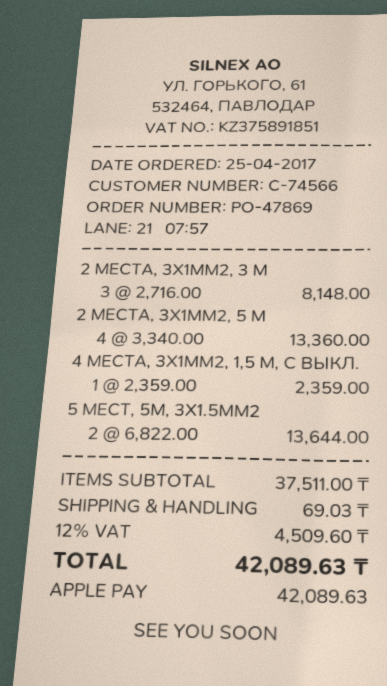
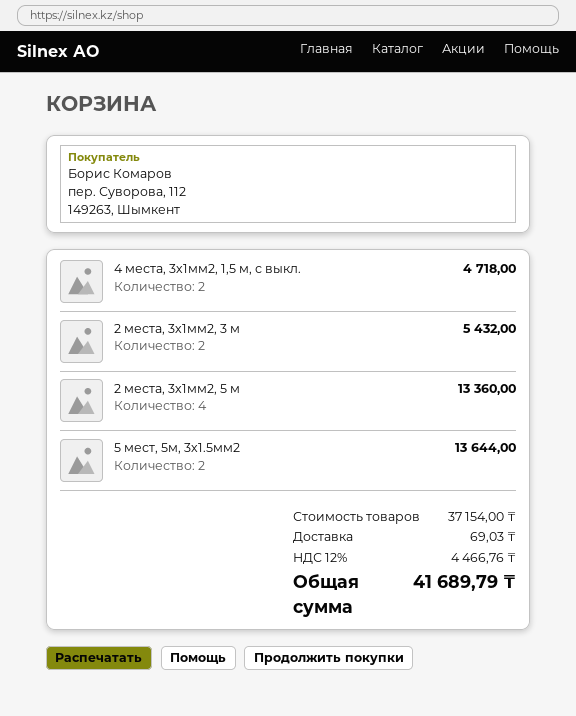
2 МЕСТА, 3Х1ММ2, 3 М: 3 for 8148.00 -> 2 for 5432.00
4 МЕСТА, 3Х1ММ2, 1,5 М, С ВЫКЛ.: 1 for 2359.00 -> 2 for 4718.00
subtotal: 37511.00 -> 37154.00
tax: 12% = 4509.60 -> 12% = 4466.76
total: 42089.63 -> 41689.79

